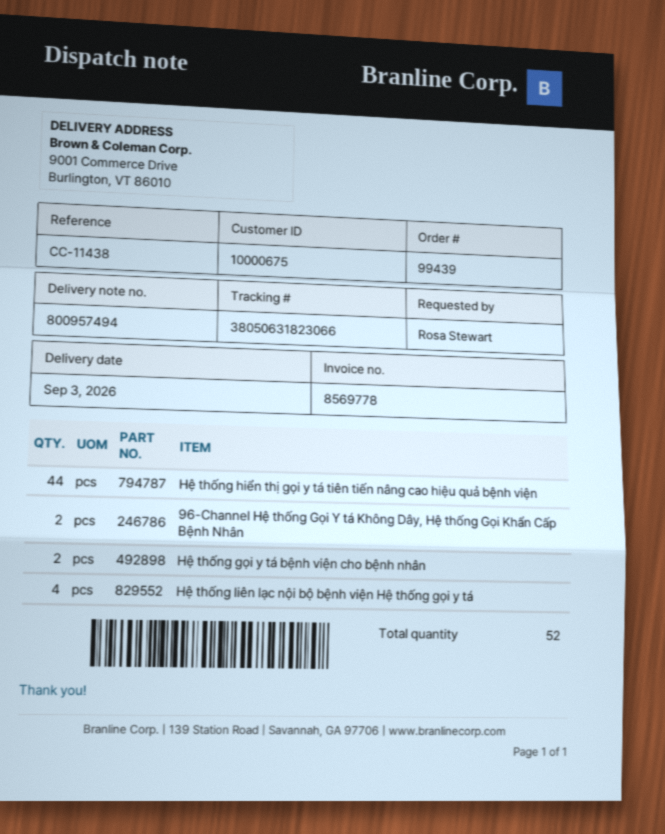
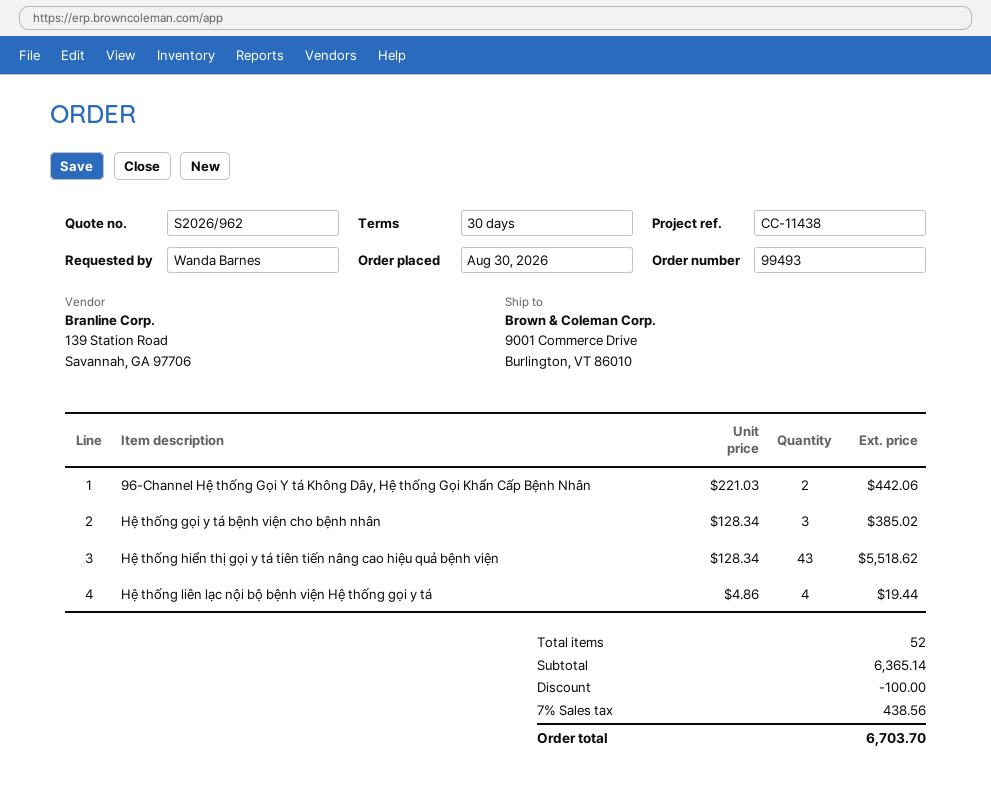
order number: 99439 -> 99493
ordered by: Rosa Stewart -> Wanda Barnes
Hệ thống hiển thị gọi y tá tiên tiến nâng cao hiệu quả bệnh viện: 44 -> 43
Hệ thống gọi y tá bệnh viện cho bệnh nhân: 2 -> 3

